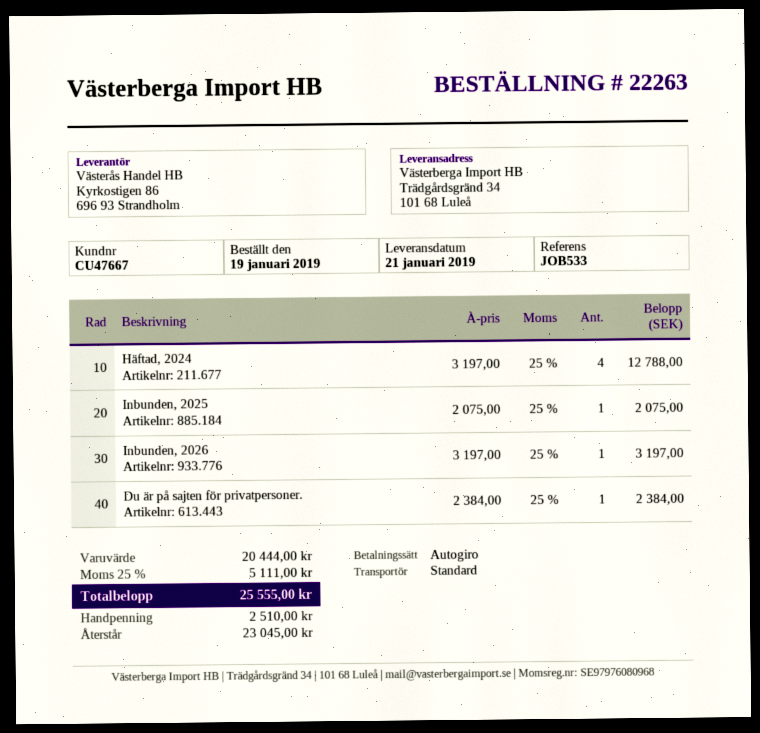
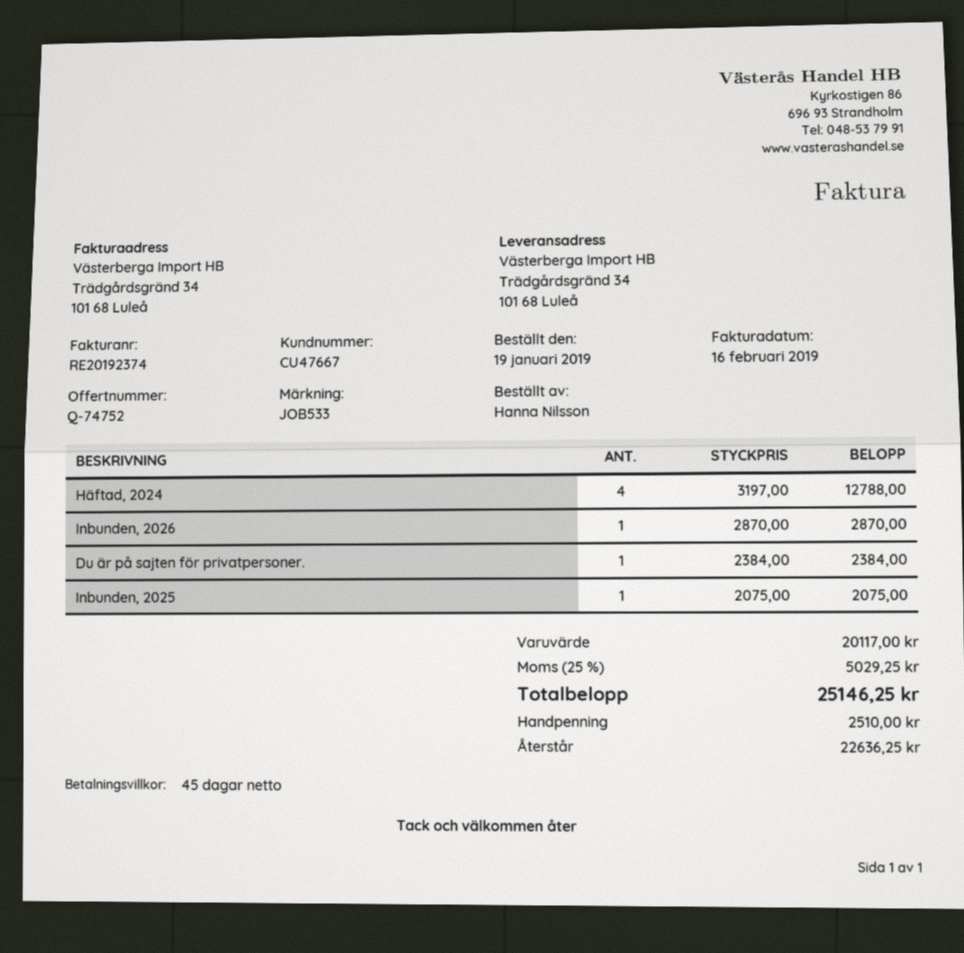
Inbunden, 2026: 1 x 3197.00 = 3197.00 -> 1 x 2870.00 = 2870.00
subtotal: 20444.00 -> 20117.00
tax: 25% = 5111.00 -> 25% = 5029.25
total: 25555.00 -> 25146.25
balance: 23045.00 -> 22636.25

